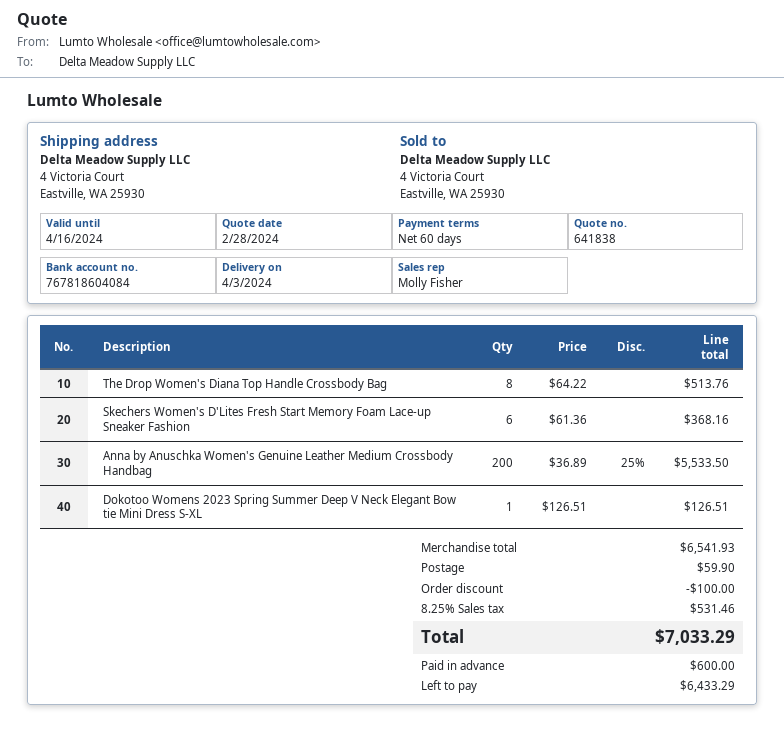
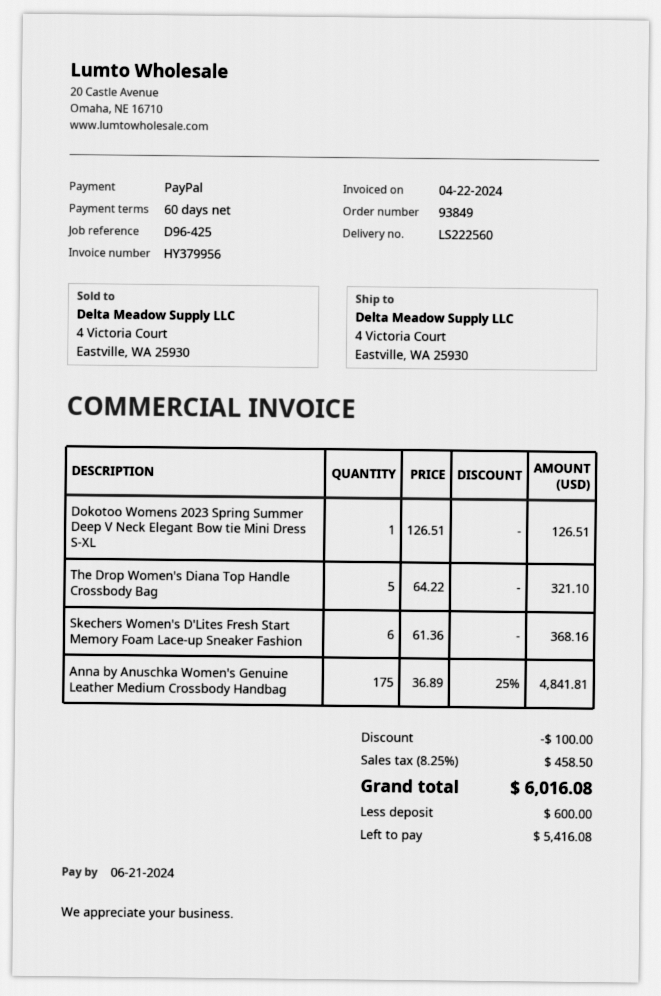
The Drop Women's Diana Top Handle Crossbody Bag: 8 x 64.22 = 513.76 -> 5 x 64.22 = 321.10
Anna by Anuschka Women's Genuine Leather Medium Crossbody Handbag: 200 x 36.89 - 25% = 5533.50 -> 175 x 36.89 - 25% = 4841.81
shipping: 59.90 -> none
tax: 8.25% = 531.46 -> 8.25% = 458.50
total: 7033.29 -> 6016.08
balance: 6433.29 -> 5416.08

